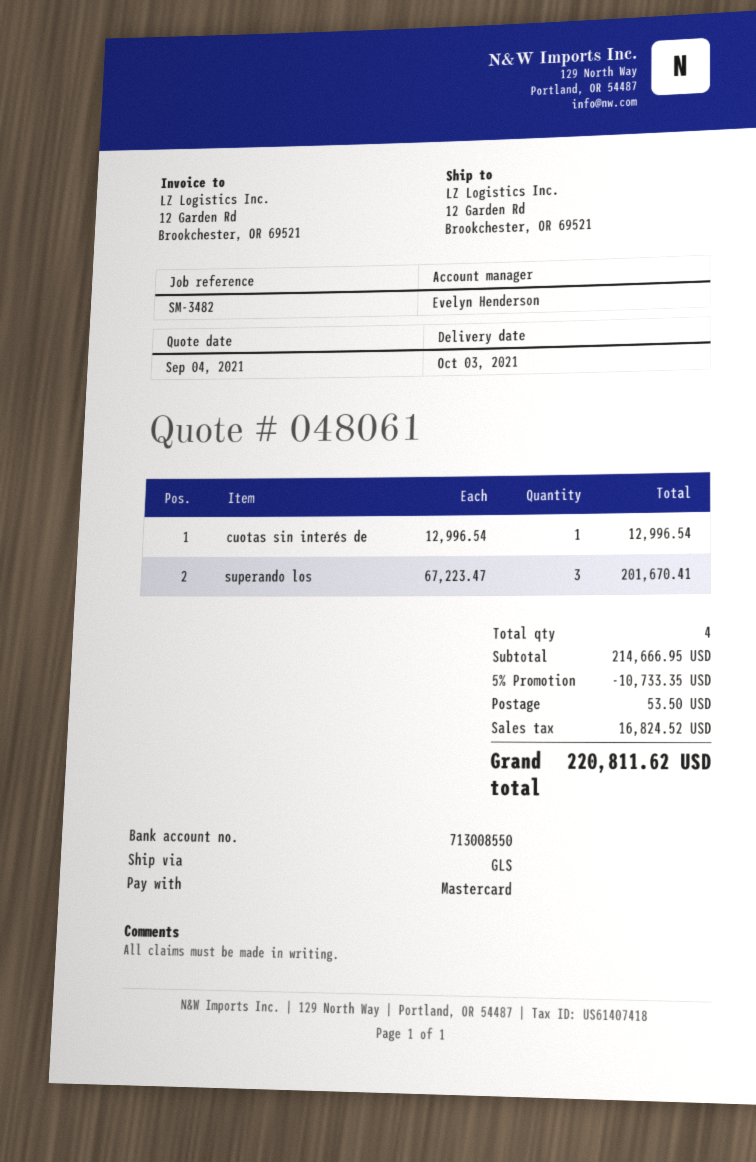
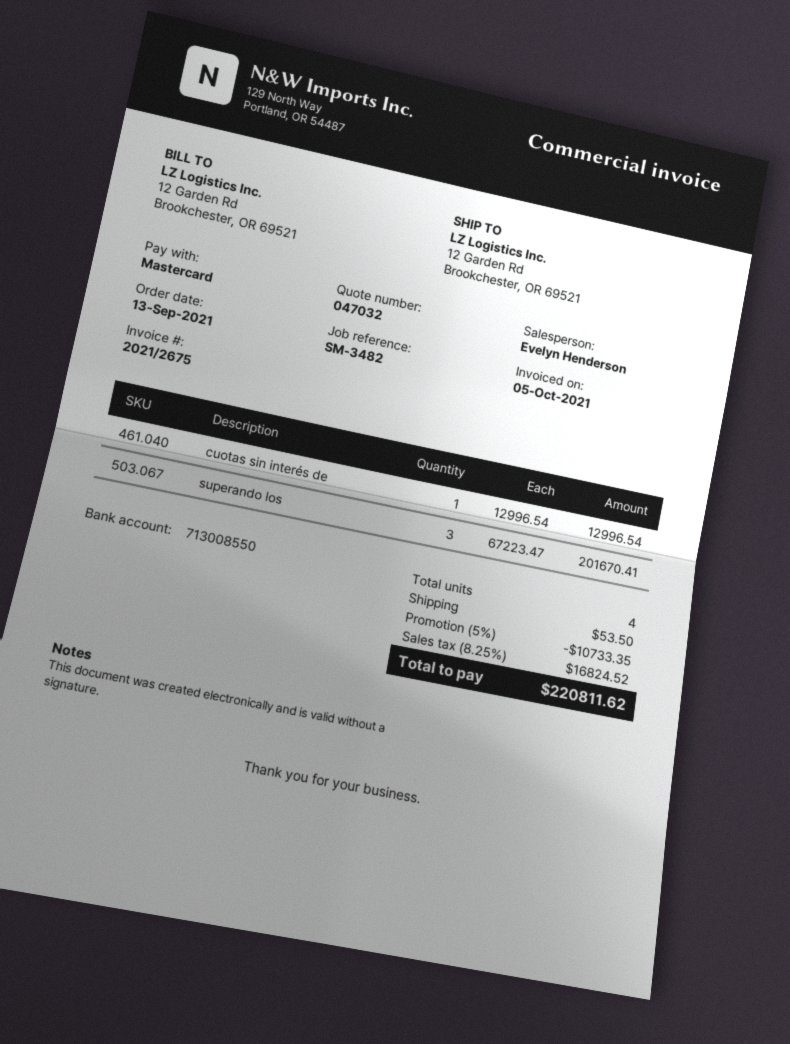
quote number: 048061 -> 047032

